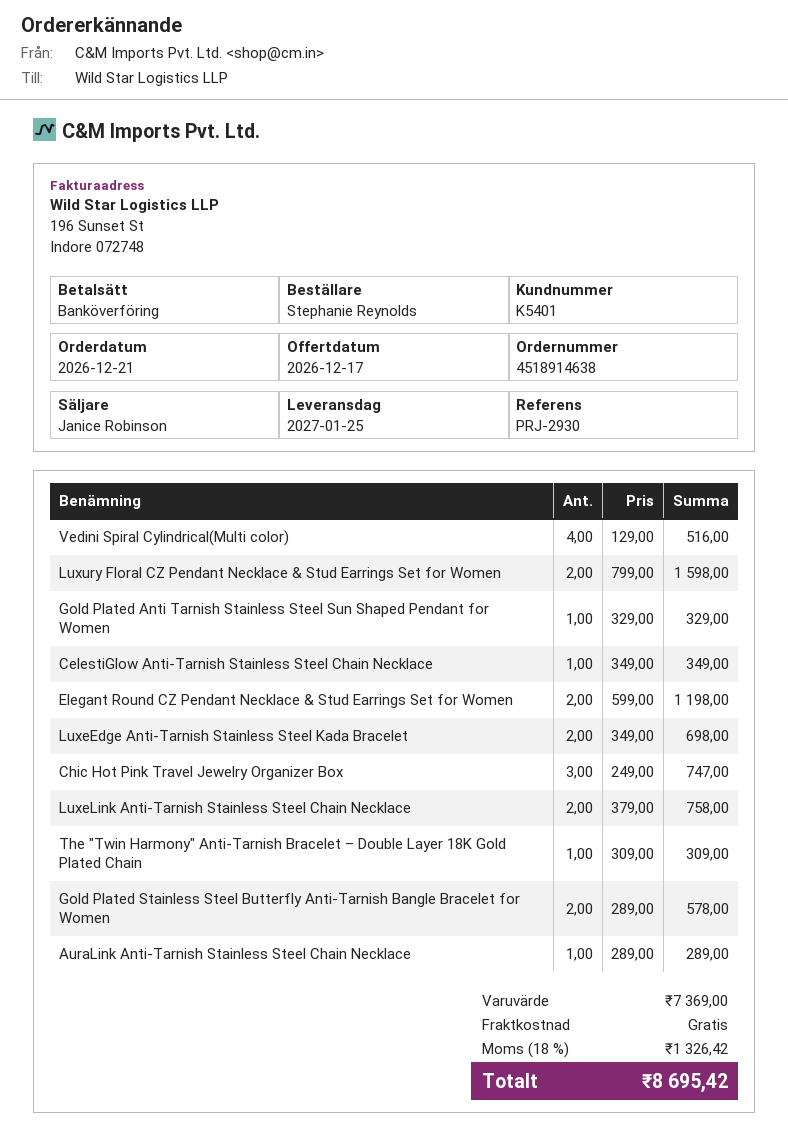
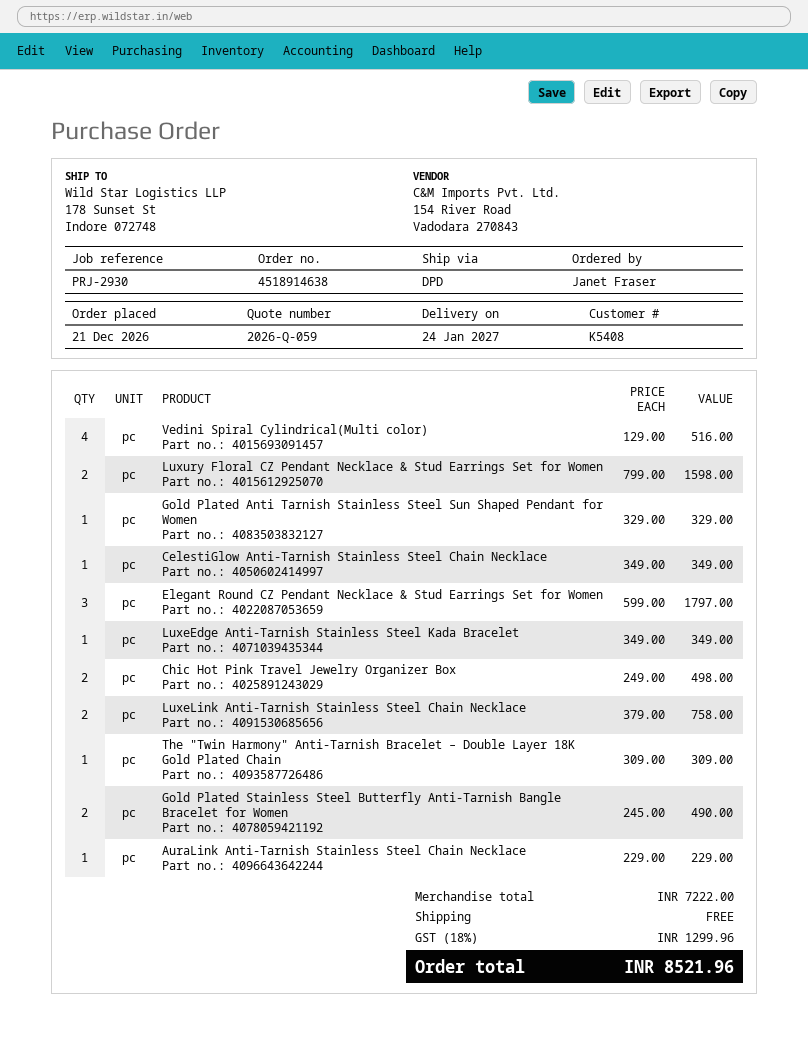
delivery date: 2027-01-25 -> 2027-01-24
customer number: K5401 -> K5408
ordered by: Stephanie Reynolds -> Janet Fraser
Elegant Round CZ Pendant Necklace & Stud Earrings Set for Women: 2 x 599.00 = 1198.00 -> 3 x 599.00 = 1797.00
LuxeEdge Anti-Tarnish Stainless Steel Kada Bracelet: 2 x 349.00 = 698.00 -> 1 x 349.00 = 349.00
Chic Hot Pink Travel Jewelry Organizer Box: 3 x 249.00 = 747.00 -> 2 x 249.00 = 498.00
Gold Plated Stainless Steel Butterfly Anti-Tarnish Bangle Bracelet for Women: 2 x 289.00 = 578.00 -> 2 x 245.00 = 490.00
AuraLink Anti-Tarnish Stainless Steel Chain Necklace: 1 x 289.00 = 289.00 -> 1 x 229.00 = 229.00
subtotal: 7369.00 -> 7222.00
tax: 18% = 1326.42 -> 18% = 1299.96
total: 8695.42 -> 8521.96

